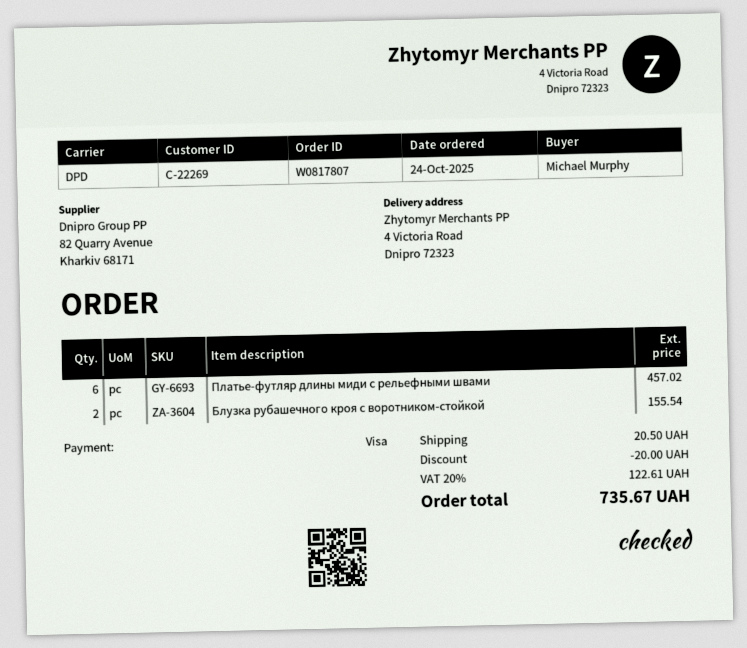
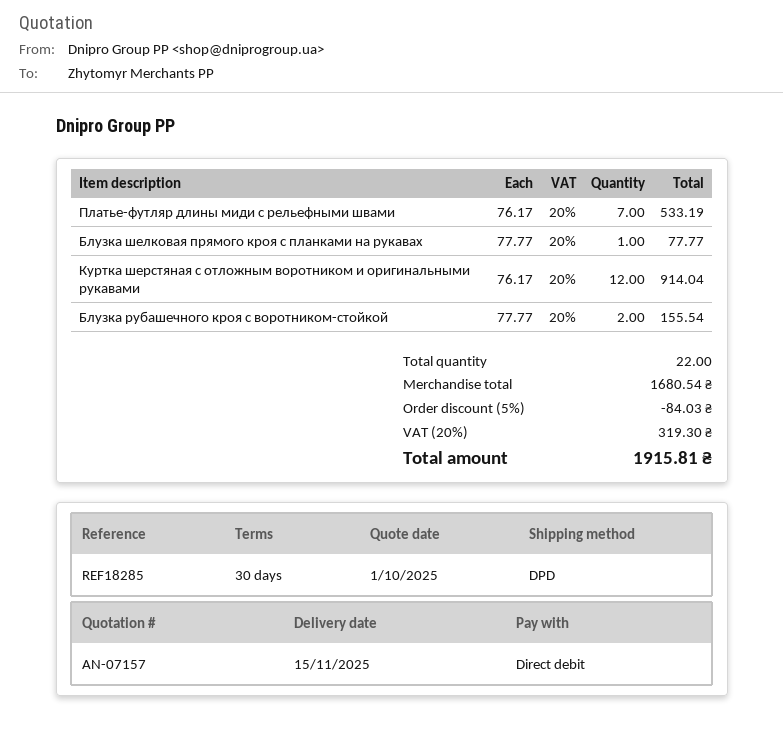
payment method: Visa -> direct debit
Платье-футляр длины миди с рельефными швами: 6 for 457.02 -> 7 for 533.19
Блузка шелковая прямого кроя с планками на рукавах: none -> 1 for 77.77
Куртка шерстяная с отложным воротником и оригинальными рукавами: none -> 12 for 914.04
discount: 20.00 -> 84.03
shipping: 20.50 -> none
tax: 20% = 122.61 -> 20% = 319.30
total: 735.67 -> 1915.81

